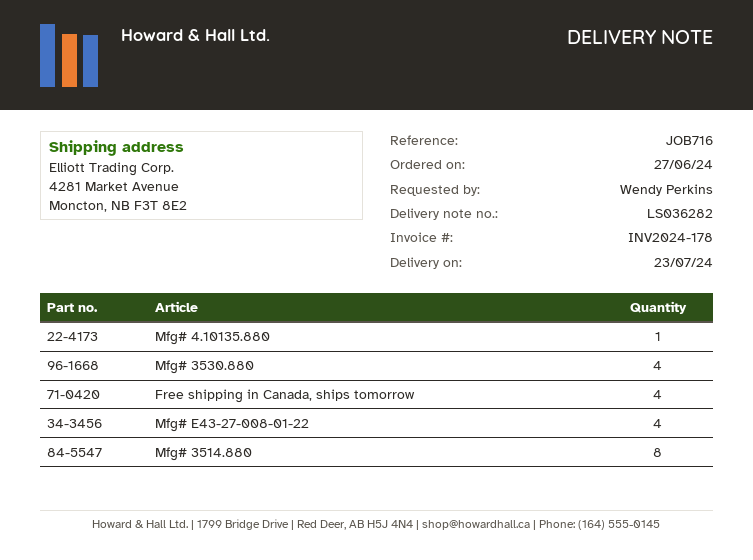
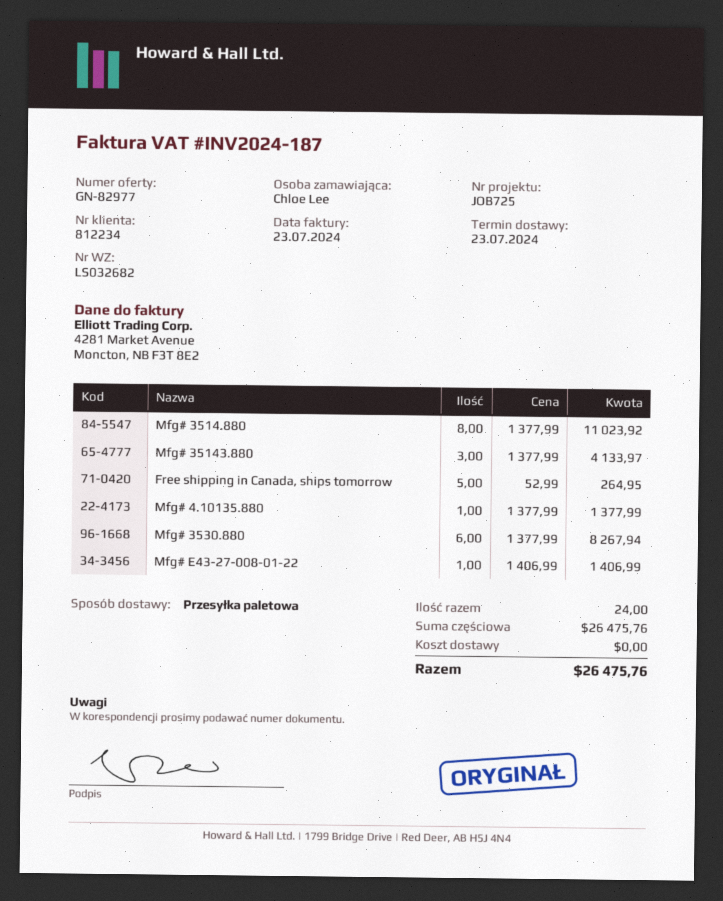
delivery note number: LS036282 -> LS032682
invoice number: INV2024-178 -> INV2024-187
reference: JOB716 -> JOB725
ordered by: Wendy Perkins -> Chloe Lee
Mfg# 3530.880: 4 -> 6
Free shipping in Canada, ships tomorrow: 4 -> 5
Mfg# E43-27-008-01-22: 4 -> 1
Mfg# 35143.880: none -> 3

